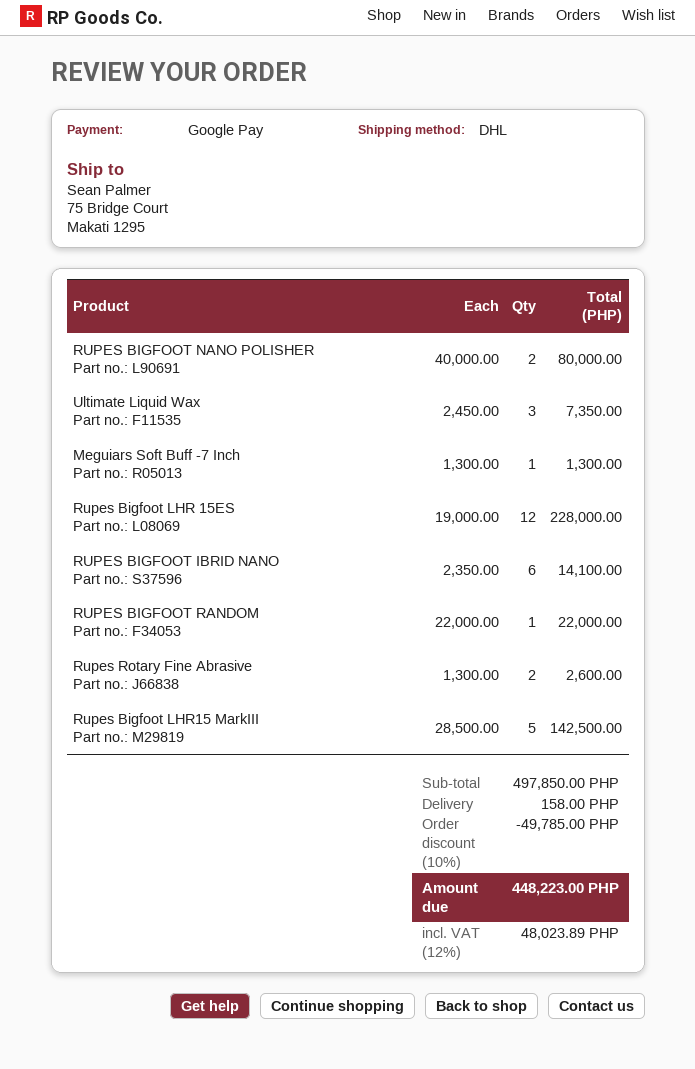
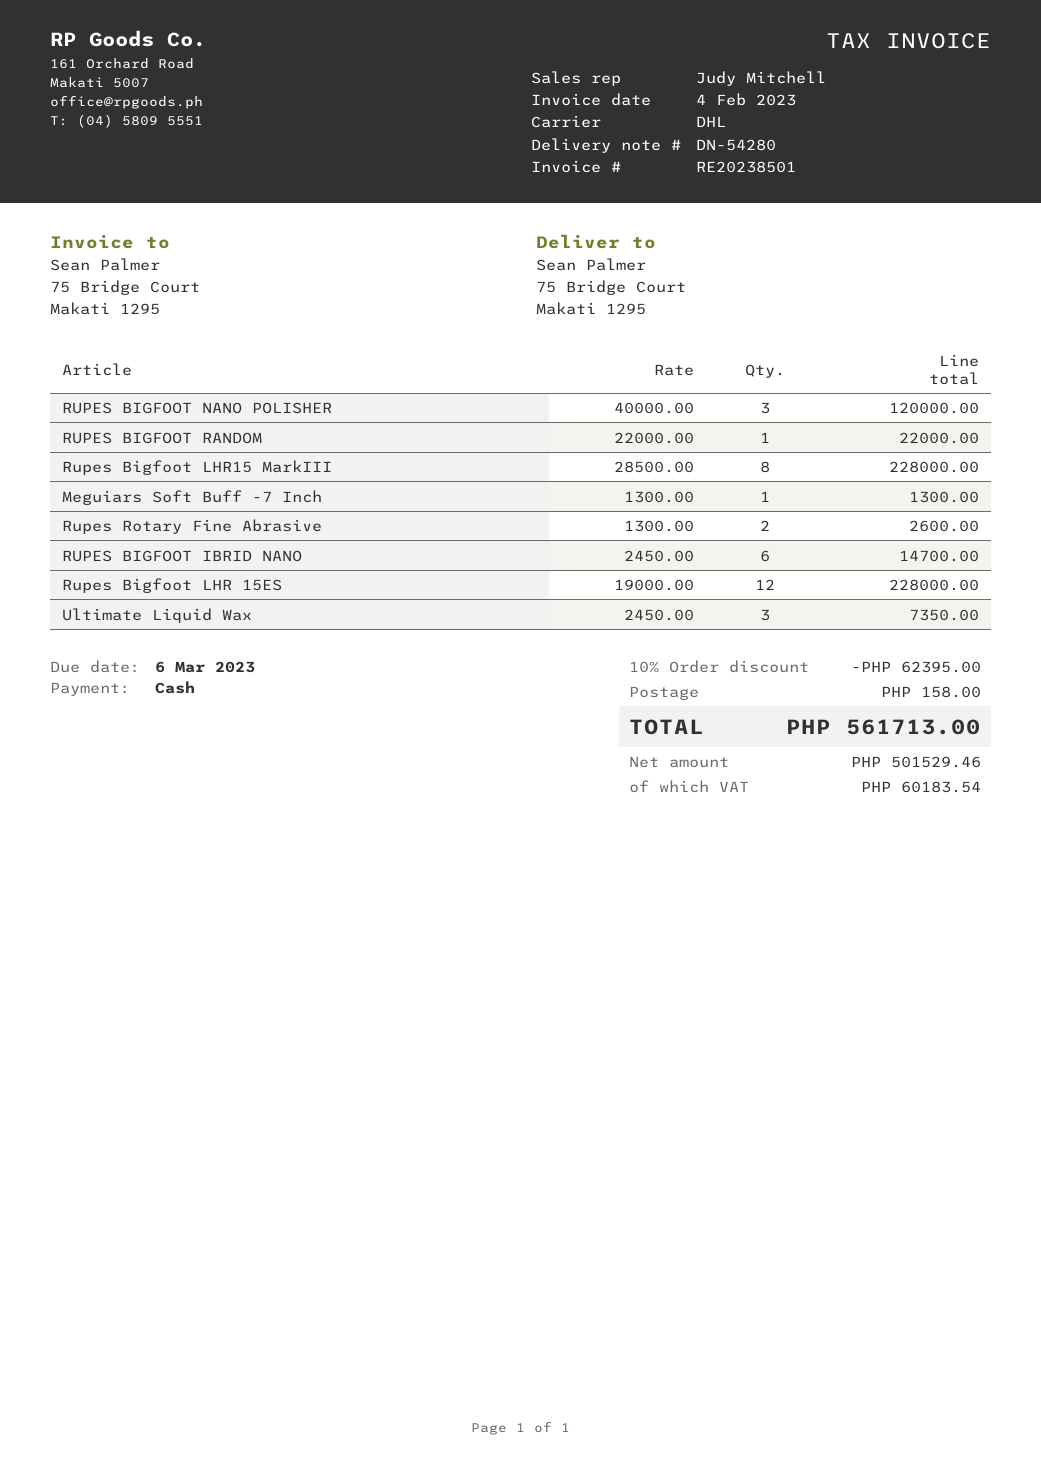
payment method: Google Pay -> cash
RUPES BIGFOOT NANO POLISHER: 2 x 40000.00 = 80000.00 -> 3 x 40000.00 = 120000.00
RUPES BIGFOOT IBRID NANO: 6 x 2350.00 = 14100.00 -> 6 x 2450.00 = 14700.00
Rupes Bigfoot LHR15 MarkIII: 5 x 28500.00 = 142500.00 -> 8 x 28500.00 = 228000.00
discount: 10% = 49785.00 -> 10% = 62395.00
tax: 48023.89 -> 60183.54
total: 448223.00 -> 561713.00

